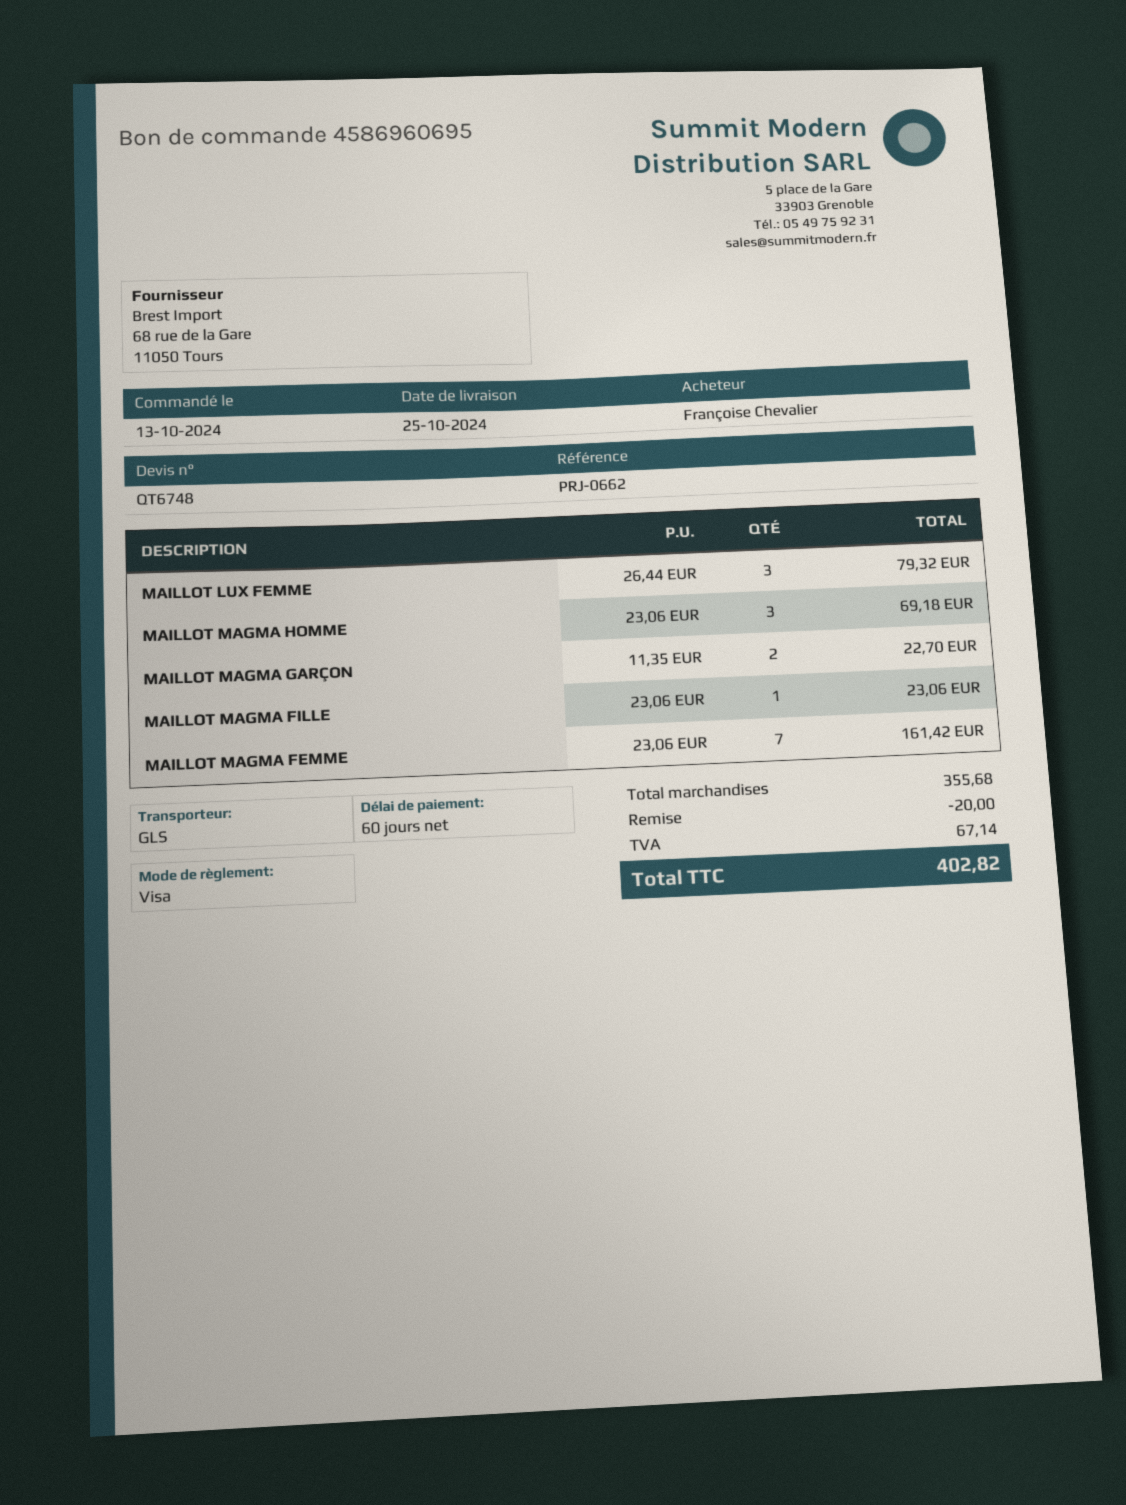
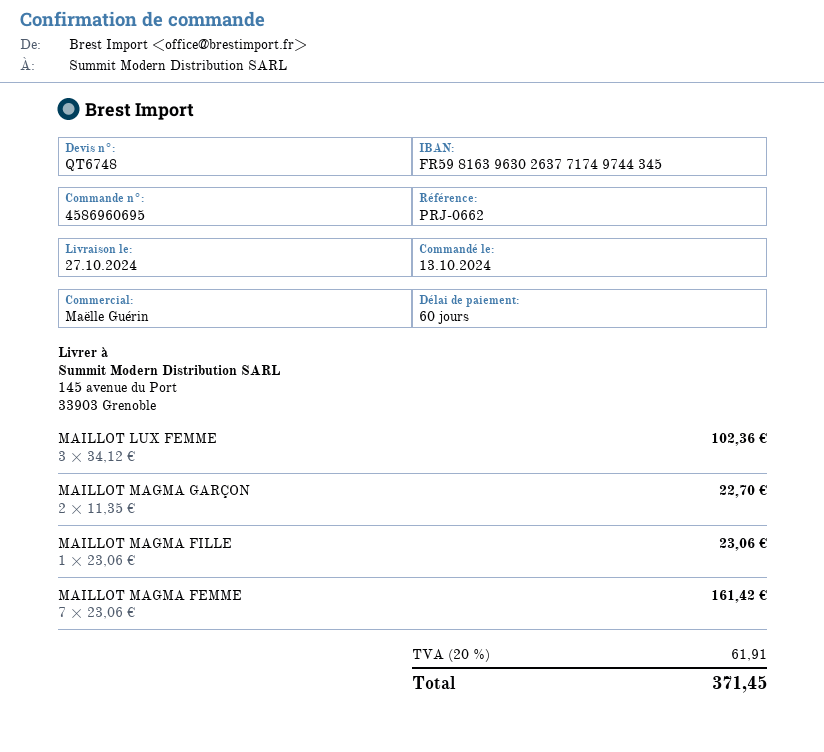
delivery date: 2024-10-25 -> 2024-10-27
MAILLOT LUX FEMME: 3 x 26.44 = 79.32 -> 3 x 34.12 = 102.36
MAILLOT MAGMA HOMME: 3 x 23.06 = 69.18 -> none
discount: 20.00 -> none
tax: 67.14 -> 61.91
total: 402.82 -> 371.45

